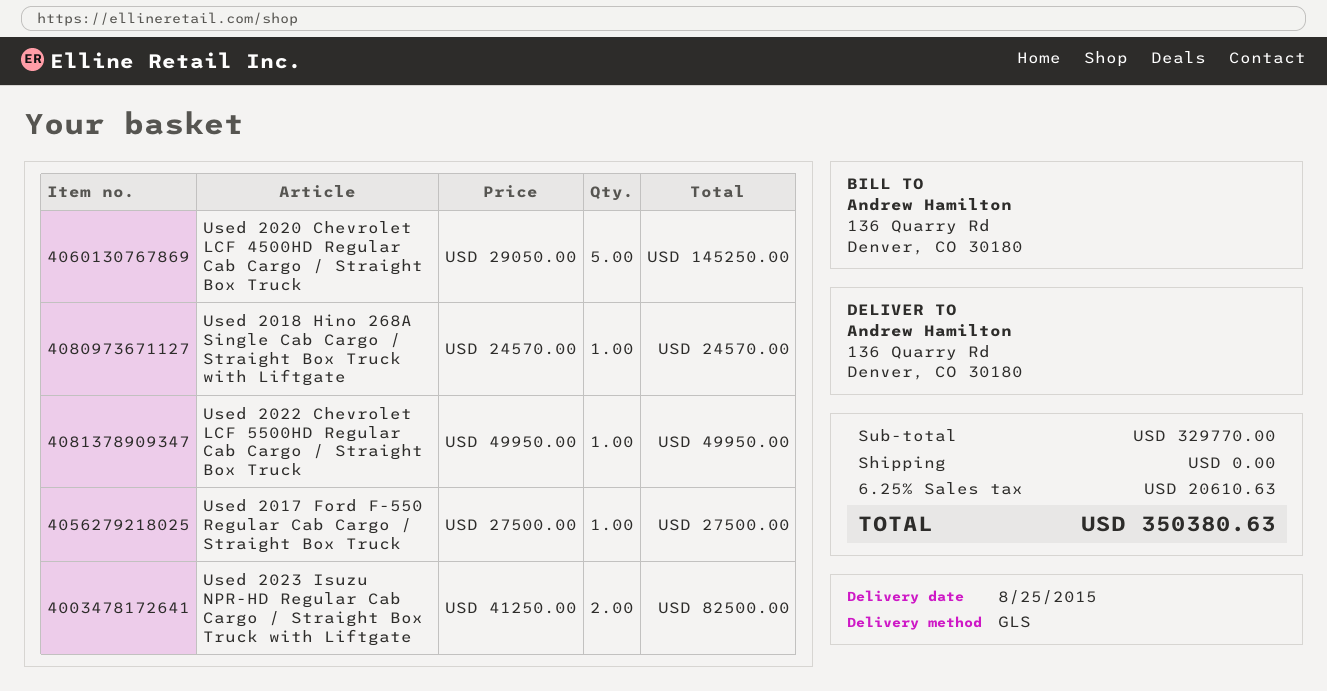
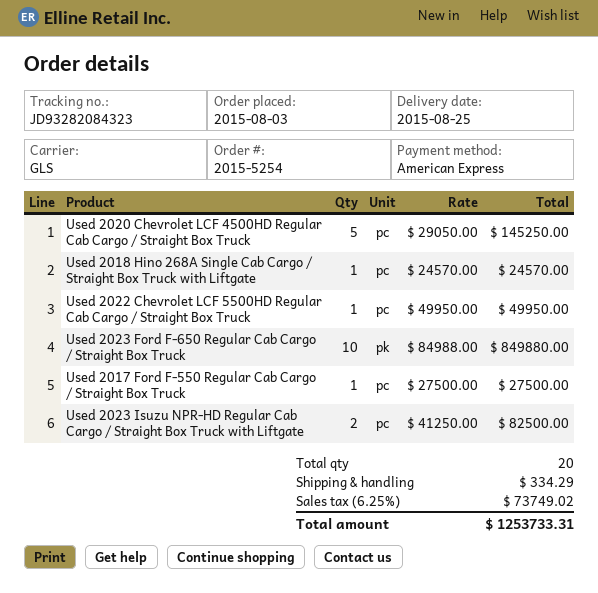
Used 2023 Ford F-650 Regular Cab Cargo / Straight Box Truck: none -> 10 x 84988.00 = 849880.00
shipping: 0.00 -> 334.29
tax: 6.25% = 20610.63 -> 6.25% = 73749.02
total: 350380.63 -> 1253733.31

